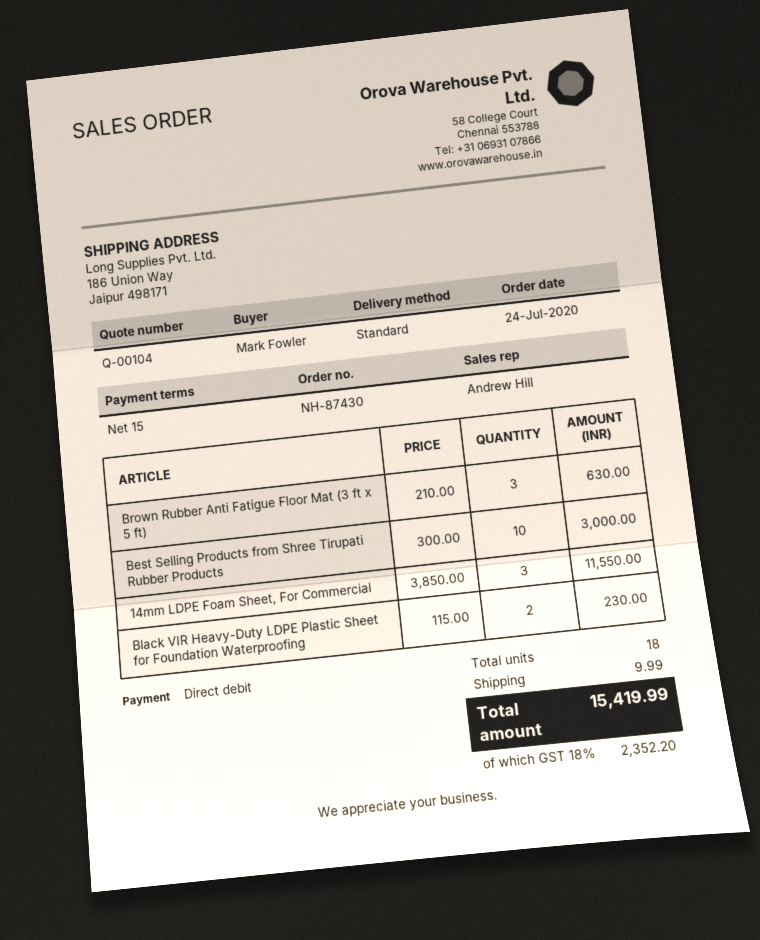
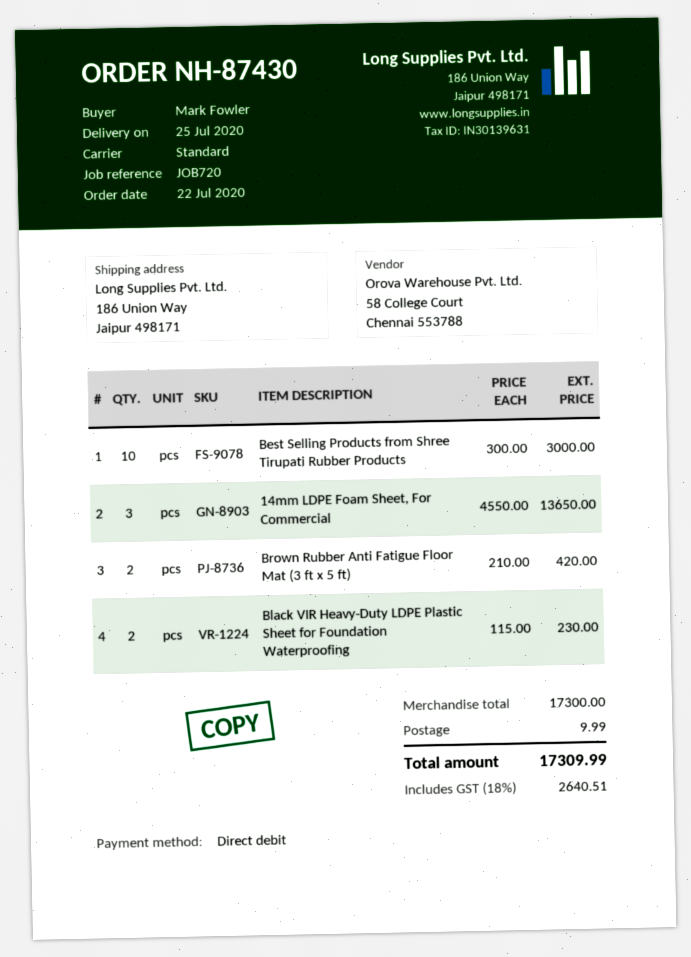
order date: 2020-07-24 -> 2020-07-22
Brown Rubber Anti Fatigue Floor Mat (3 ft x 5 ft): 3 x 210.00 = 630.00 -> 2 x 210.00 = 420.00
14mm LDPE Foam Sheet, For Commercial: 3 x 3850.00 = 11550.00 -> 3 x 4550.00 = 13650.00
tax: 18% = 2352.20 -> 18% = 2640.51
total: 15419.99 -> 17309.99

